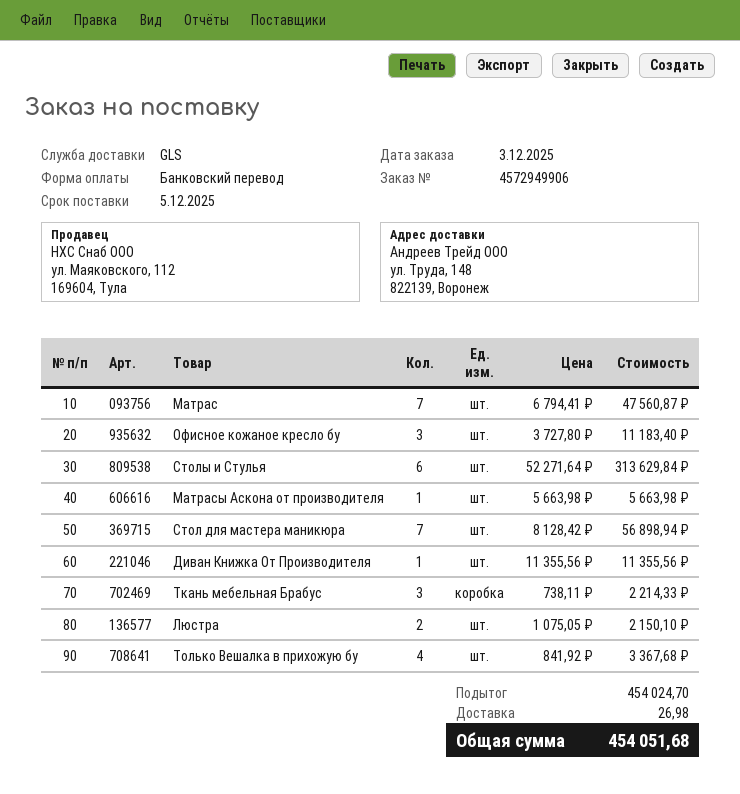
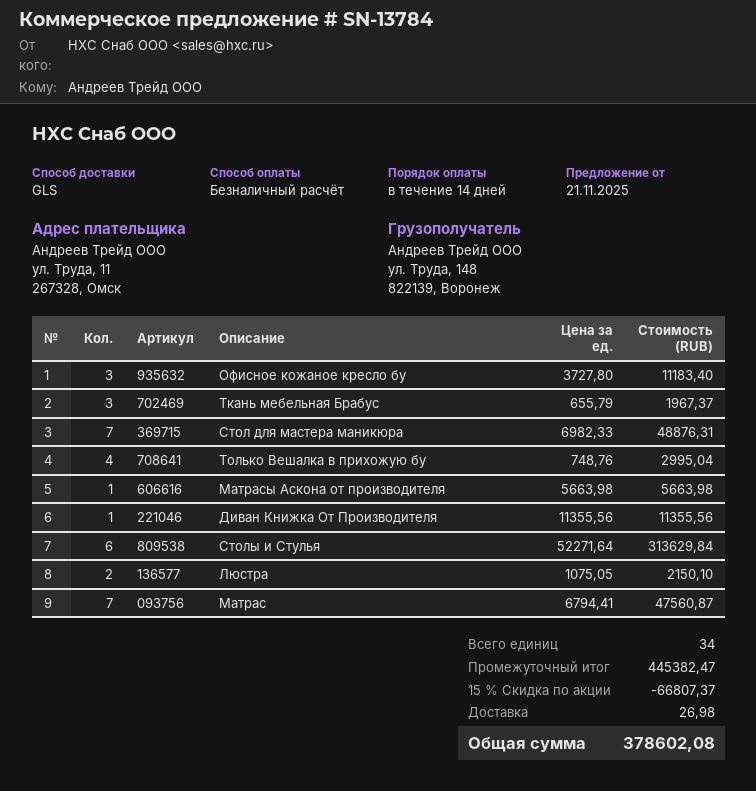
Стол для мастера маникюра: 7 x 8128.42 = 56898.94 -> 7 x 6982.33 = 48876.31
Ткань мебельная Брабус: 3 x 738.11 = 2214.33 -> 3 x 655.79 = 1967.37
Только Вешалка в прихожую бу: 4 x 841.92 = 3367.68 -> 4 x 748.76 = 2995.04
subtotal: 454024.70 -> 445382.47
discount: none -> 15% = 66807.37
total: 454051.68 -> 378602.08

